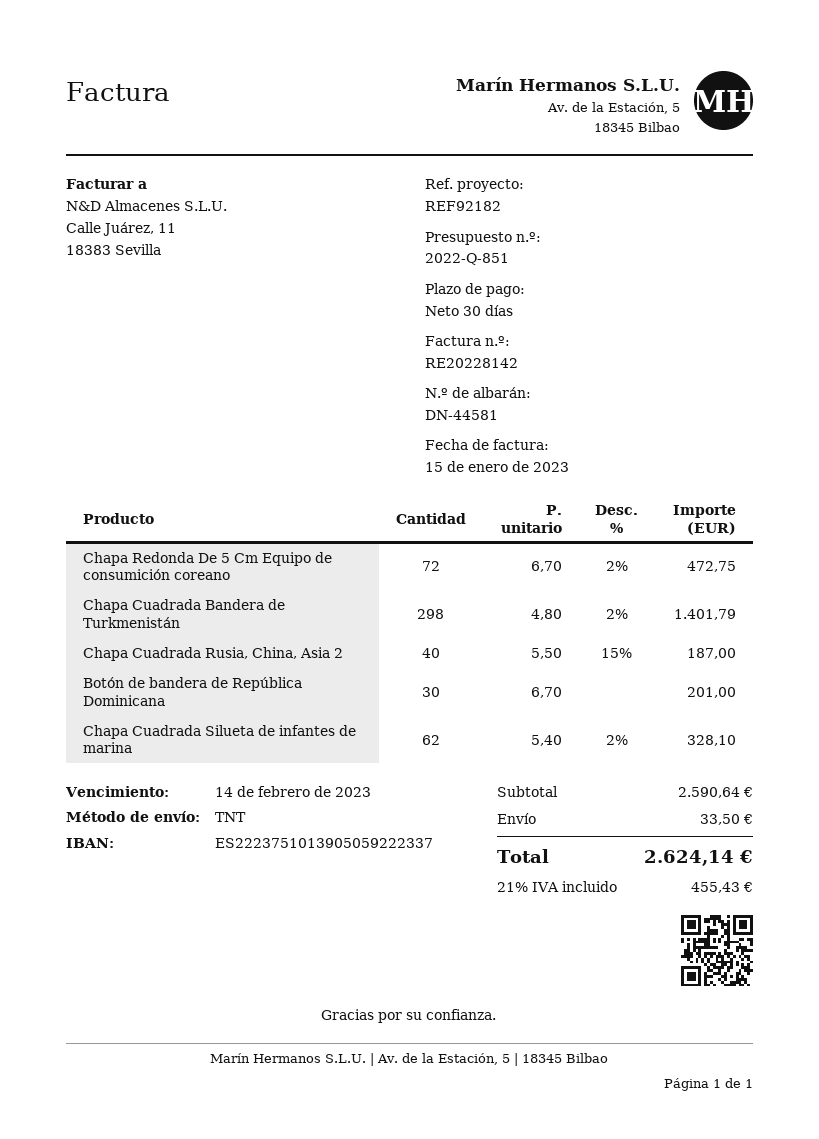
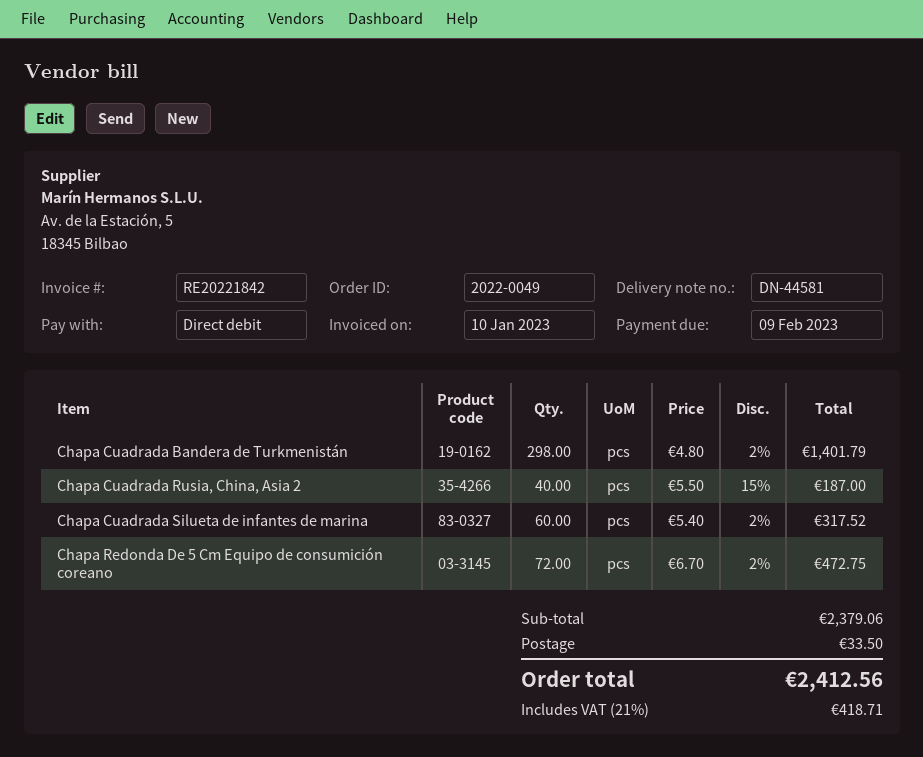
invoice number: RE20228142 -> RE20221842
invoice date: 2023-01-15 -> 2023-01-10
due date: 2023-02-14 -> 2023-02-09
Botón de bandera de República Dominicana: 30 x 6.70 = 201.00 -> none
Chapa Cuadrada Silueta de infantes de marina: 62 x 5.40 - 2% = 328.10 -> 60 x 5.40 - 2% = 317.52
subtotal: 2590.64 -> 2379.06
tax: 21% = 455.43 -> 21% = 418.71
total: 2624.14 -> 2412.56

